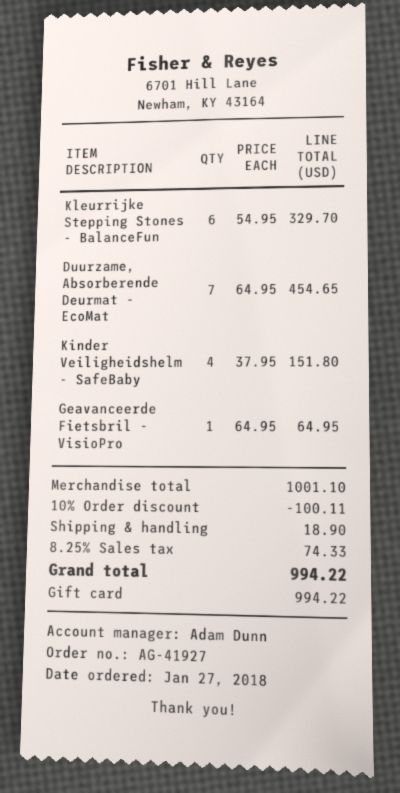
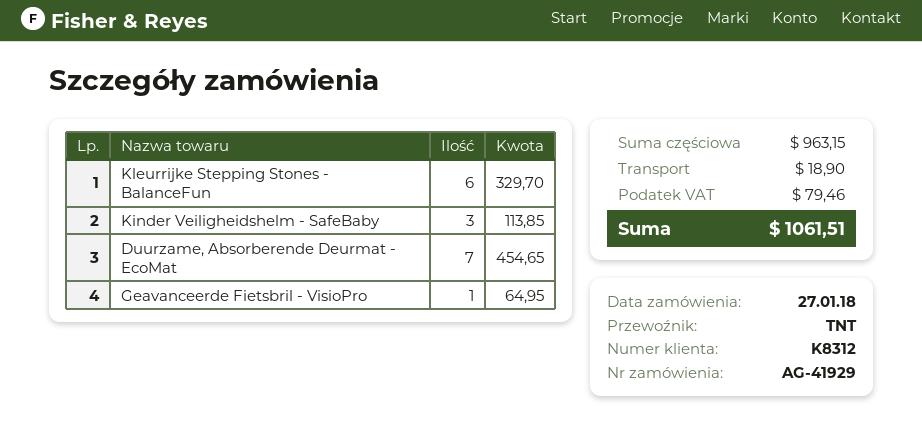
order number: AG-41927 -> AG-41929
Kinder Veiligheidshelm - SafeBaby: 4 for 151.80 -> 3 for 113.85
subtotal: 1001.10 -> 963.15
discount: 10% = 100.11 -> none
tax: 74.33 -> 79.46
total: 994.22 -> 1061.51

